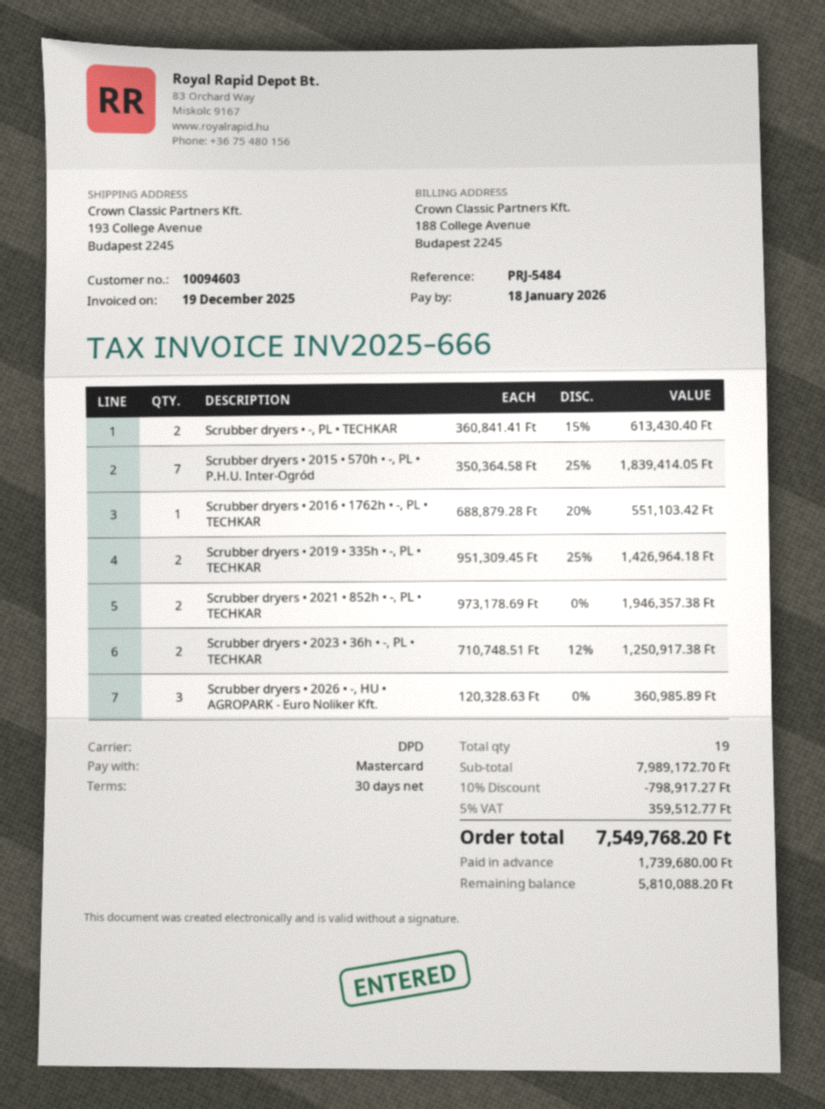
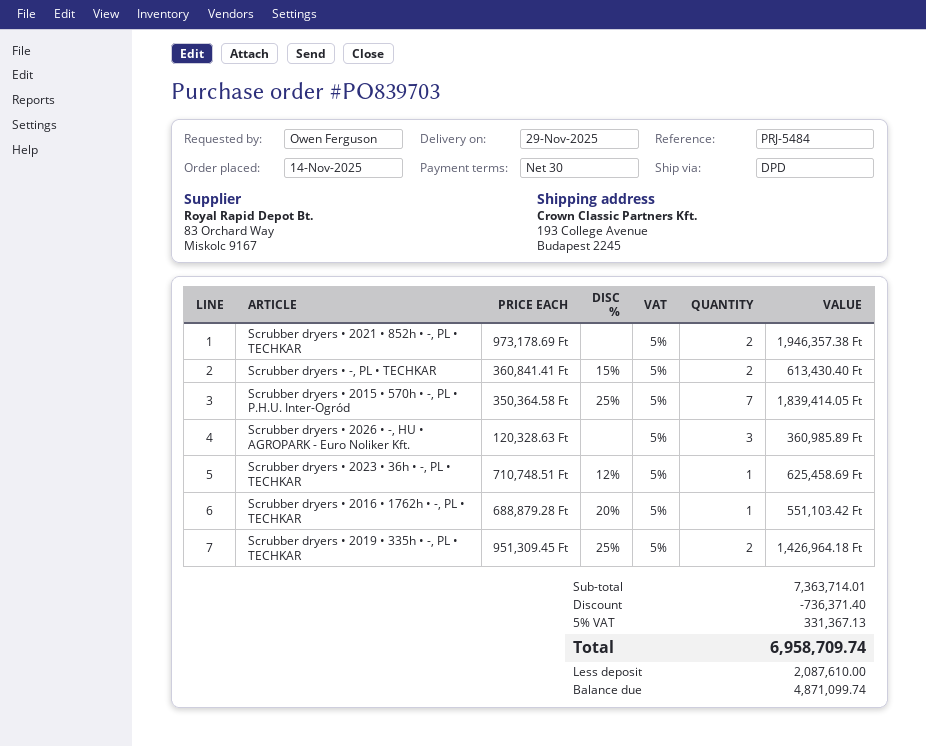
Scrubber dryers • 2023 • 36h • -, PL • TECHKAR: 2 x 710748.51 - 12% = 1250917.38 -> 1 x 710748.51 - 12% = 625458.69
subtotal: 7989172.70 -> 7363714.01
discount: 798917.27 -> 736371.40
tax: 5% = 359512.77 -> 5% = 331367.13
total: 7549768.20 -> 6958709.74
deposit: 1739680.00 -> 2087610.00
balance: 5810088.20 -> 4871099.74

